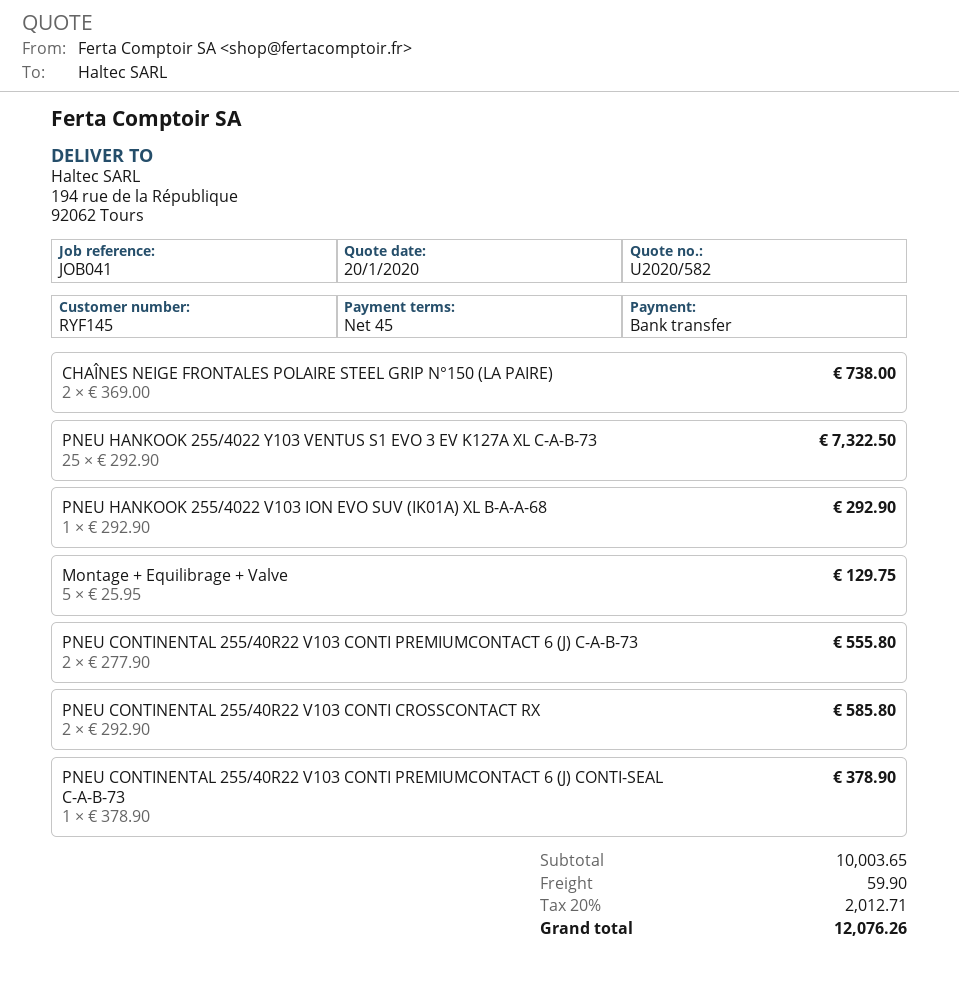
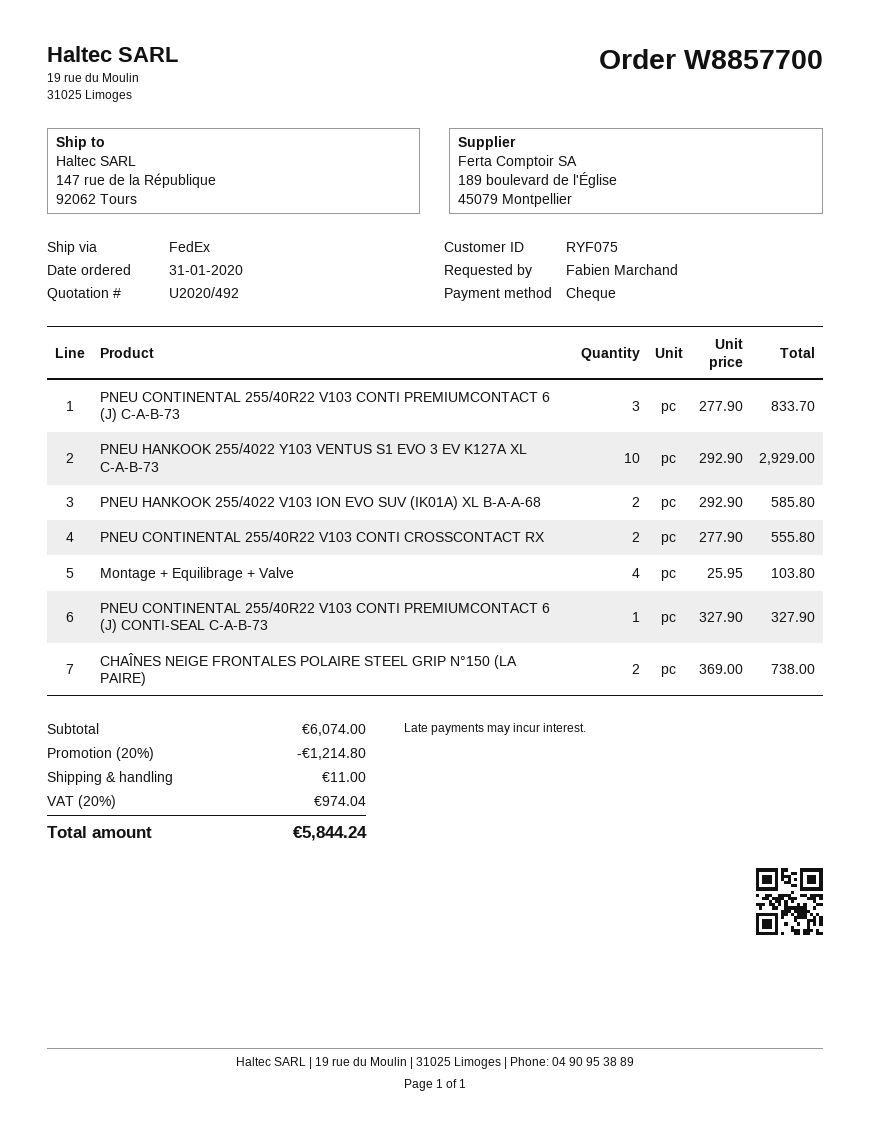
quote number: U2020/582 -> U2020/492
customer number: RYF145 -> RYF075
payment method: bank transfer -> cheque
ship to: 194 rue de la République, 92062 Tours -> 147 rue de la République, 92062 Tours
PNEU HANKOOK 255/4022 Y103 VENTUS S1 EVO 3 EV K127A XL C-A-B-73: 25 x 292.90 = 7322.50 -> 10 x 292.90 = 2929.00
PNEU HANKOOK 255/4022 V103 ION EVO SUV (IK01A) XL B-A-A-68: 1 x 292.90 = 292.90 -> 2 x 292.90 = 585.80
Montage + Equilibrage + Valve: 5 x 25.95 = 129.75 -> 4 x 25.95 = 103.80
PNEU CONTINENTAL 255/40R22 V103 CONTI PREMIUMCONTACT 6 (J) C-A-B-73: 2 x 277.90 = 555.80 -> 3 x 277.90 = 833.70
PNEU CONTINENTAL 255/40R22 V103 CONTI CROSSCONTACT RX: 2 x 292.90 = 585.80 -> 2 x 277.90 = 555.80
PNEU CONTINENTAL 255/40R22 V103 CONTI PREMIUMCONTACT 6 (J) CONTI-SEAL C-A-B-73: 1 x 378.90 = 378.90 -> 1 x 327.90 = 327.90
subtotal: 10003.65 -> 6074.00
discount: none -> 20% = 1214.80
shipping: 59.90 -> 11.00
tax: 20% = 2012.71 -> 20% = 974.04
total: 12076.26 -> 5844.24

